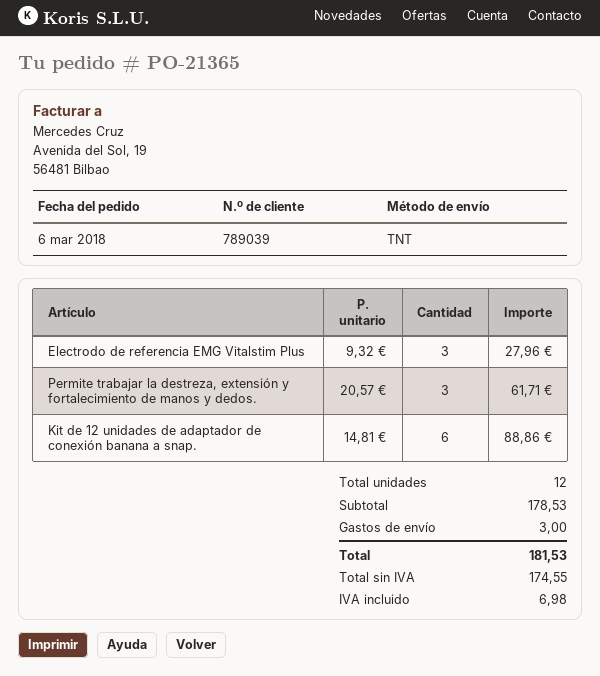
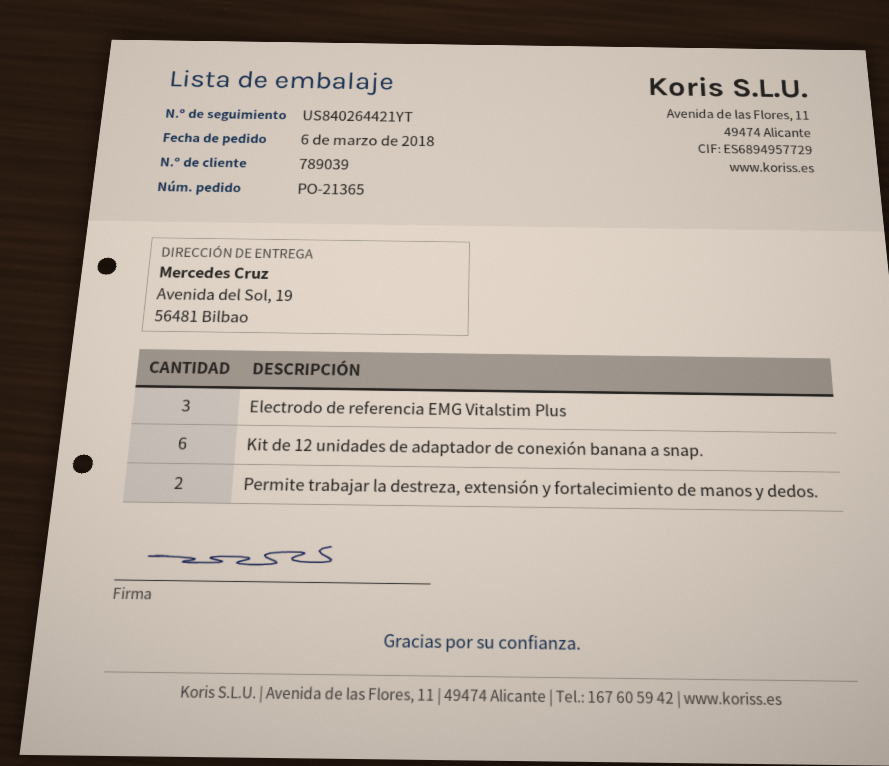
Permite trabajar la destreza, extensión y fortalecimiento de manos y dedos.: 3 -> 2

